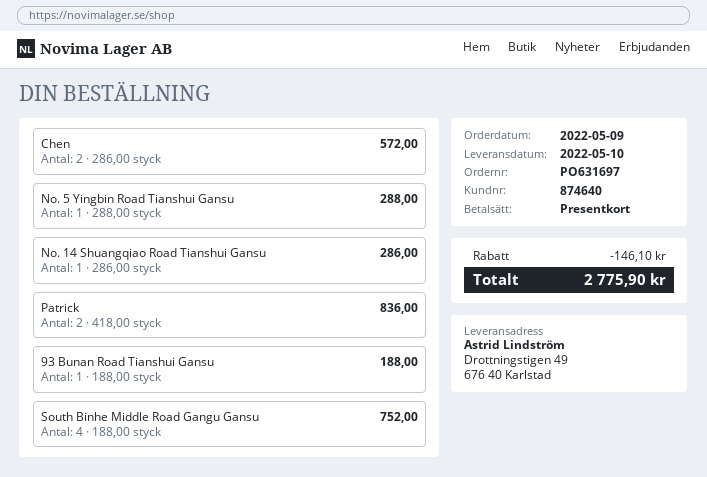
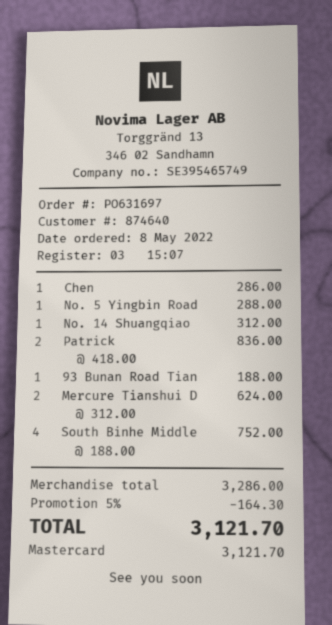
order date: 2022-05-09 -> 2022-05-08
payment method: gift card -> Mastercard
Chen: 2 x 286.00 = 572.00 -> 1 x 286.00 = 286.00
No. 14 Shuangqiao Road Tianshui Gansu: 1 x 286.00 = 286.00 -> 1 x 312.00 = 312.00
Mercure Tianshui D: none -> 2 x 312.00 = 624.00
discount: 146.10 -> 164.30
total: 2775.90 -> 3121.70

